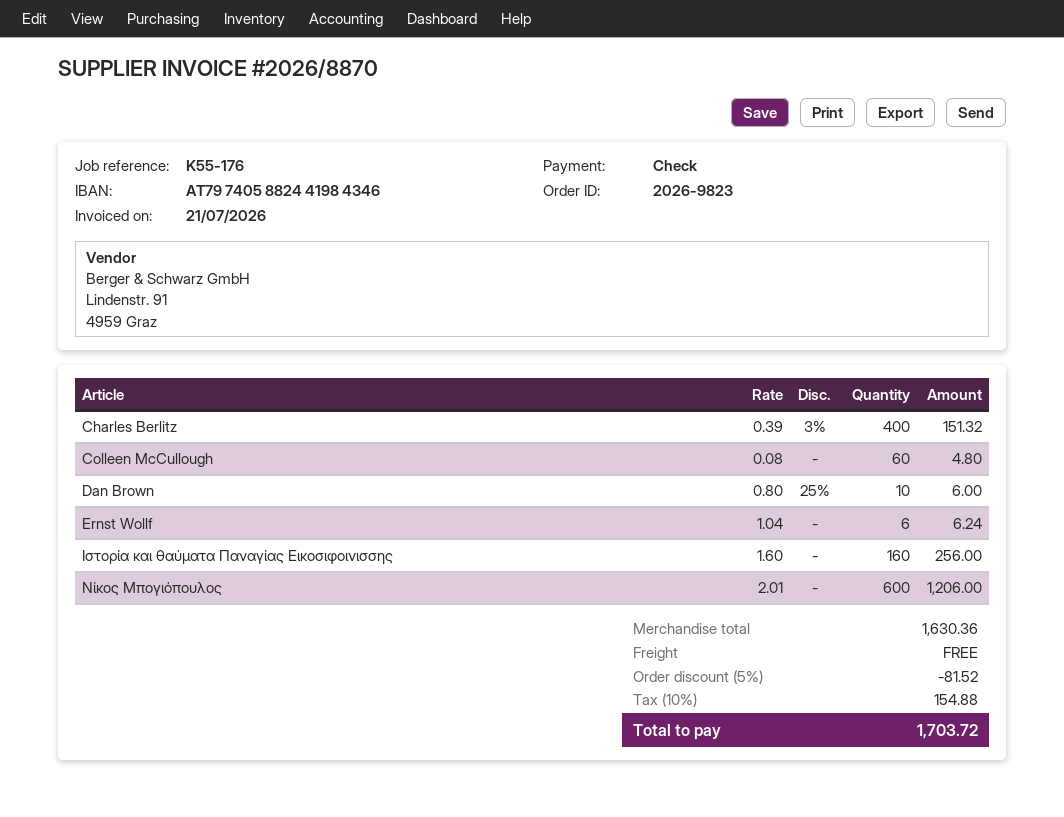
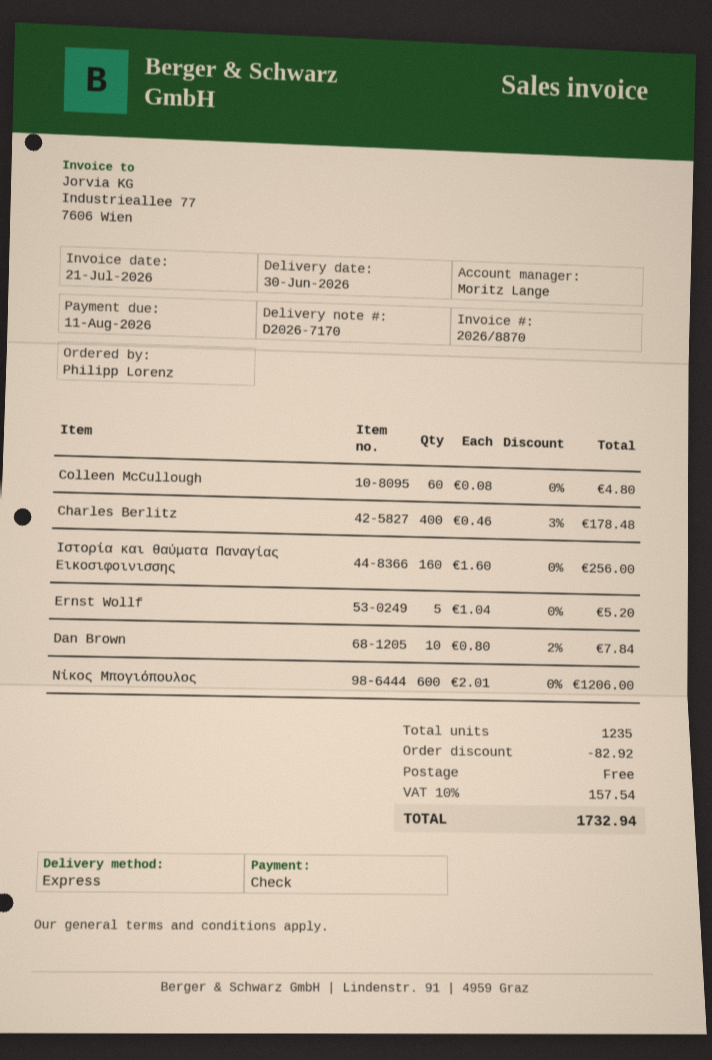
Charles Berlitz: 400 x 0.39 - 3% = 151.32 -> 400 x 0.46 - 3% = 178.48
Dan Brown: 10 x 0.80 - 25% = 6.00 -> 10 x 0.80 - 2% = 7.84
Ernst Wollf: 6 x 1.04 = 6.24 -> 5 x 1.04 = 5.20
discount: 81.52 -> 82.92
tax: 10% = 154.88 -> 10% = 157.54
total: 1703.72 -> 1732.94

